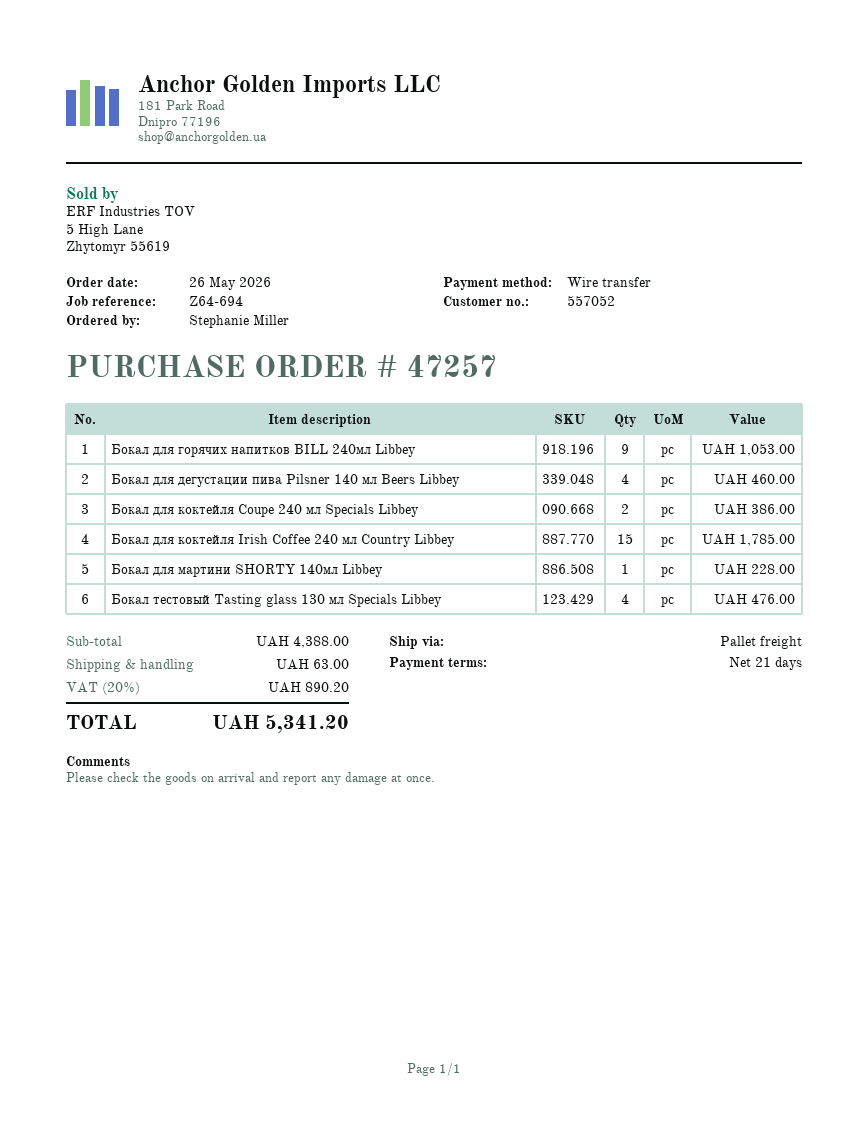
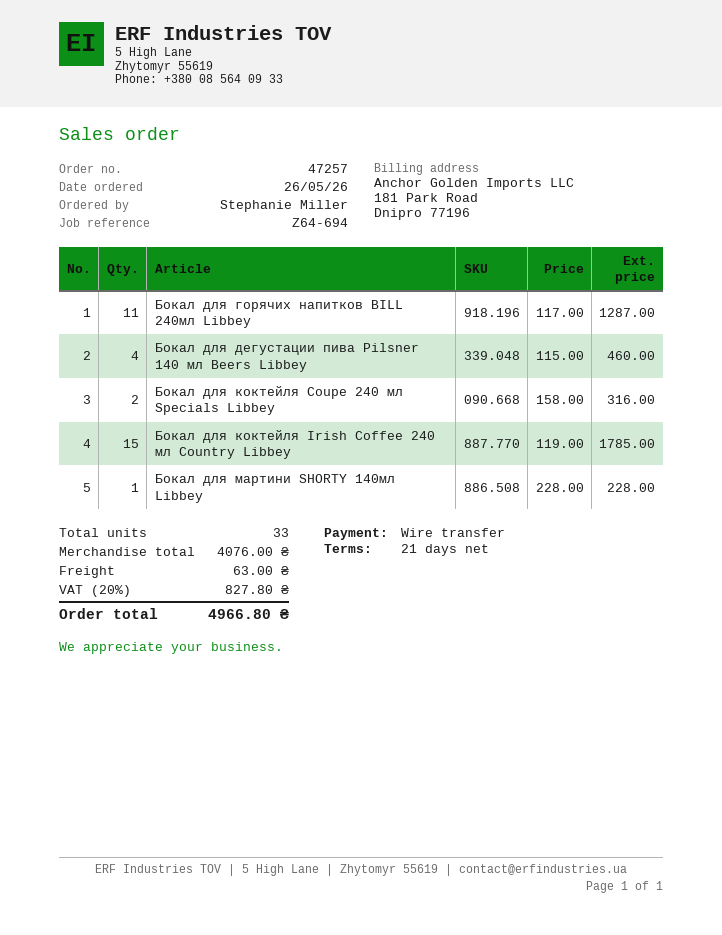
Бокал для горячих напитков BILL 240мл Libbey: 9 for 1053.00 -> 11 for 1287.00
Бокал для коктейля Coupe 240 мл Specials Libbey: 2 for 386.00 -> 2 for 316.00
Бокал тестовый Tasting glass 130 мл Specials Libbey: 4 for 476.00 -> none
subtotal: 4388.00 -> 4076.00
tax: 20% = 890.20 -> 20% = 827.80
total: 5341.20 -> 4966.80

